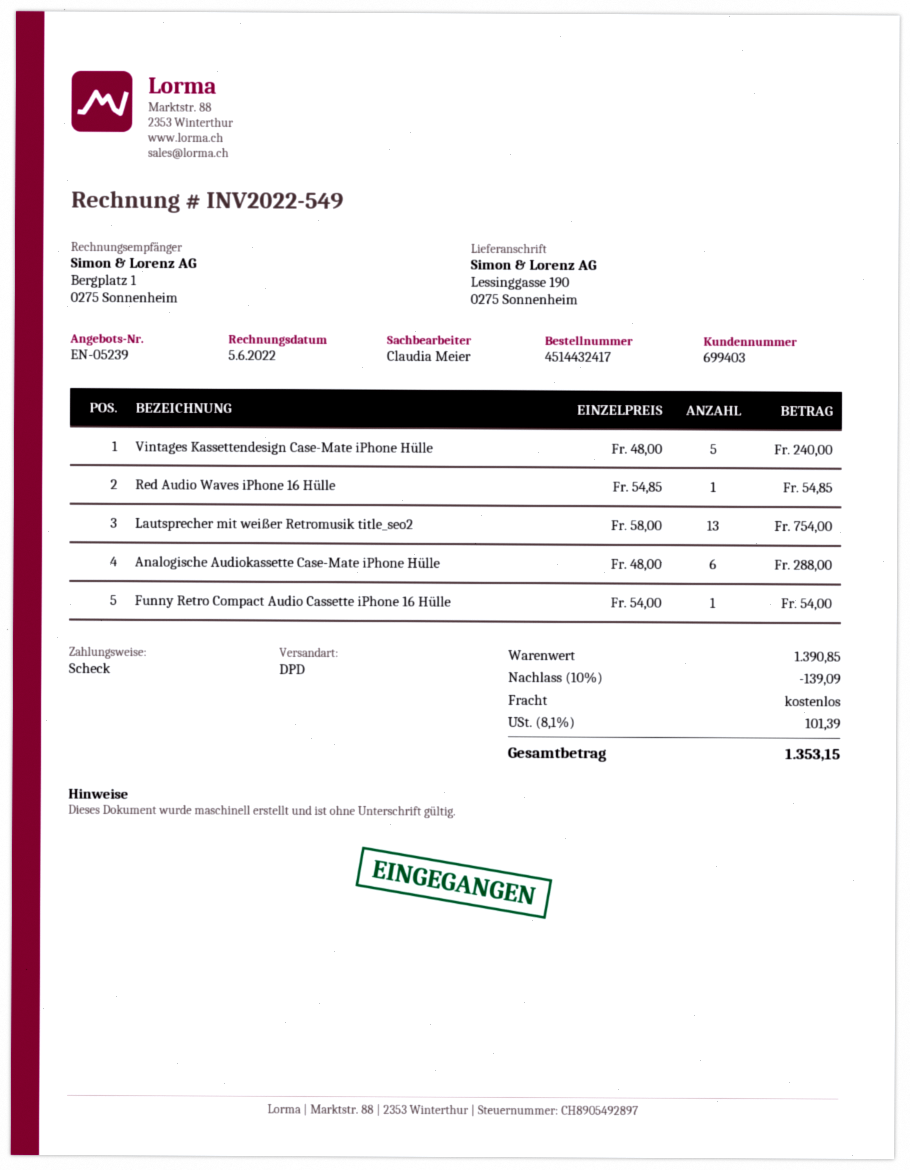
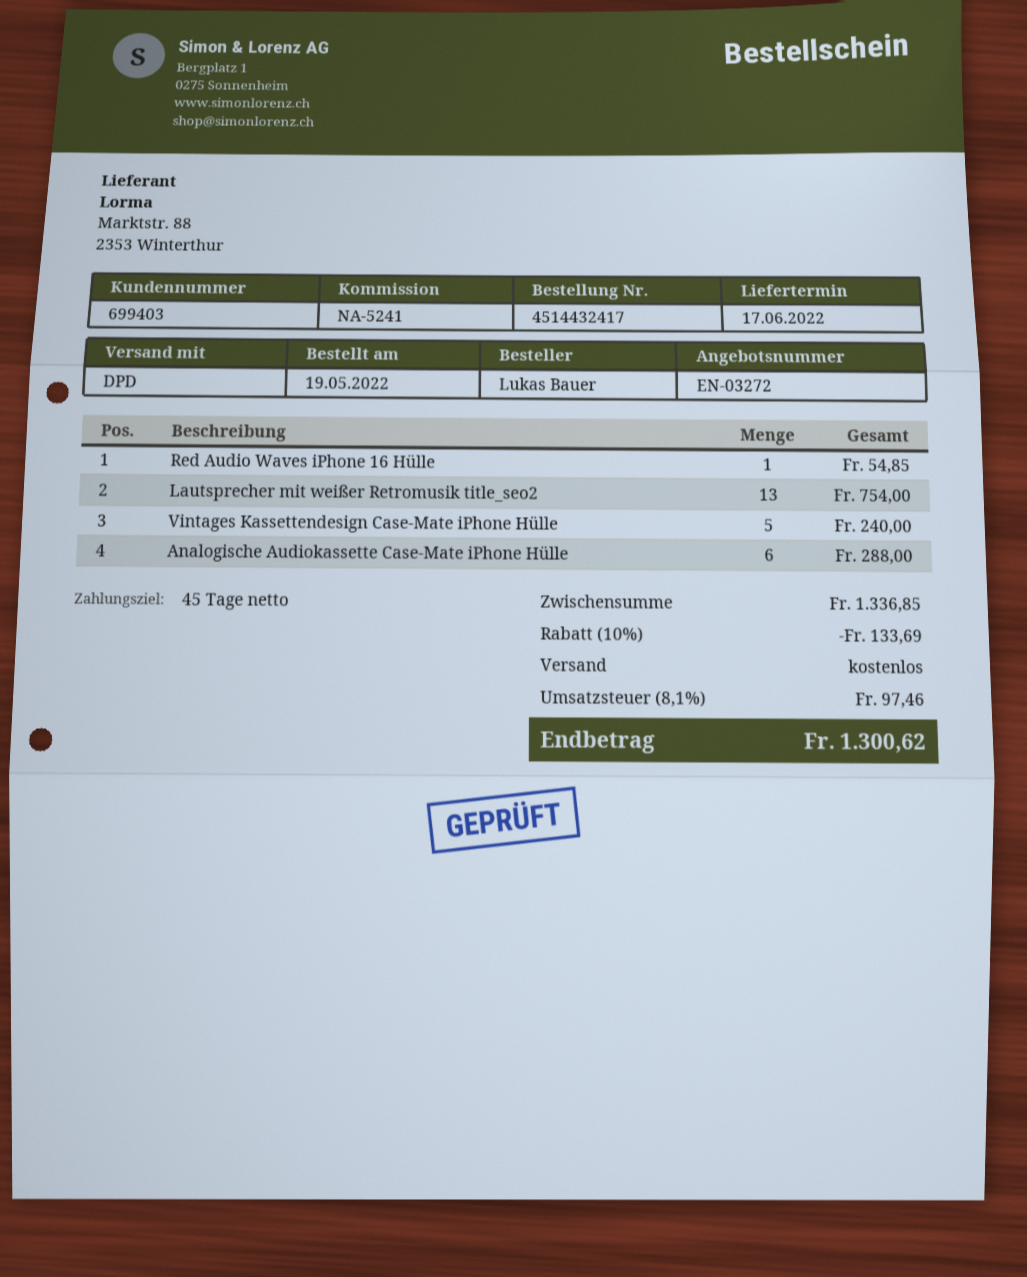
quote number: EN-05239 -> EN-03272
Funny Retro Compact Audio Cassette iPhone 16 Hülle: 1 for 54.00 -> none
subtotal: 1390.85 -> 1336.85
discount: 10% = 139.09 -> 10% = 133.69
tax: 8.1% = 101.39 -> 8.1% = 97.46
total: 1353.15 -> 1300.62

